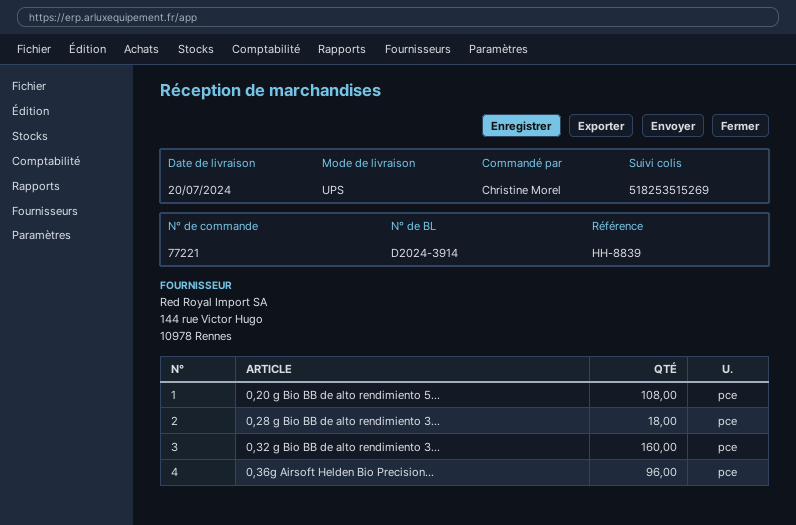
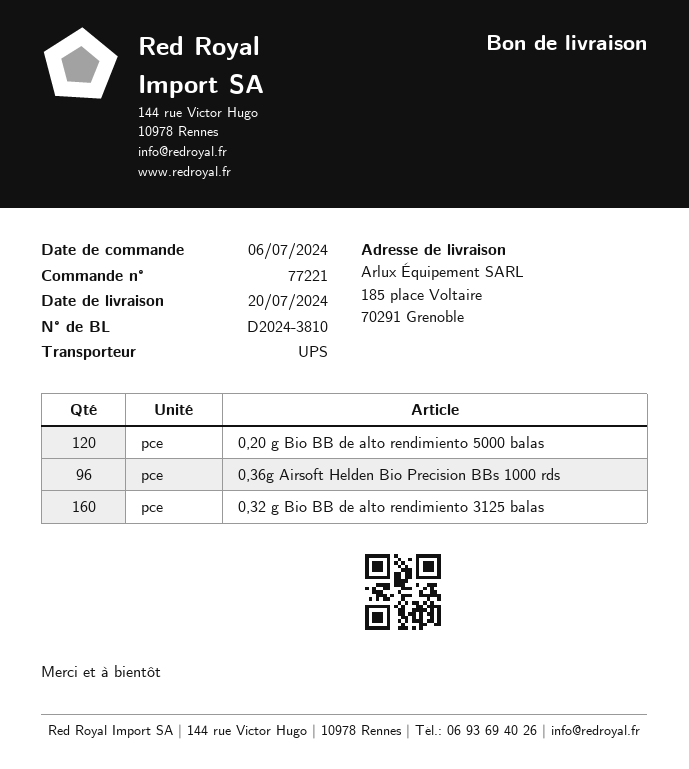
delivery note number: D2024-3914 -> D2024-3810
0,20 g Bio BB de alto rendimiento 5...: 108 -> 120
0,28 g Bio BB de alto rendimiento 3...: 18 -> none

